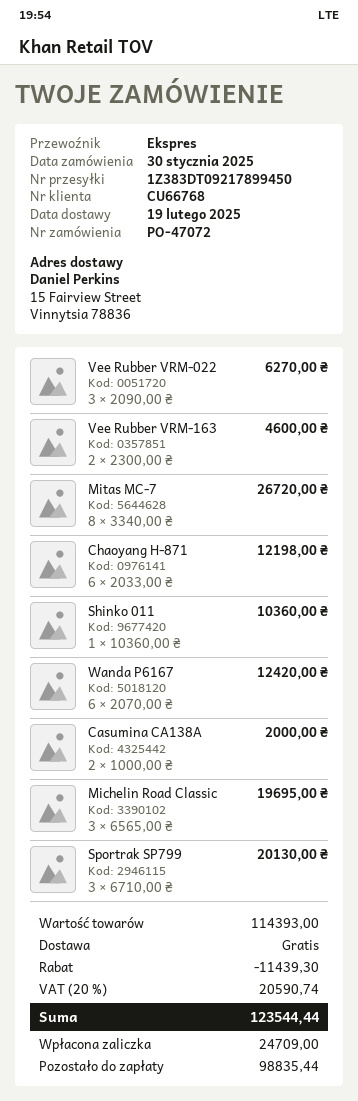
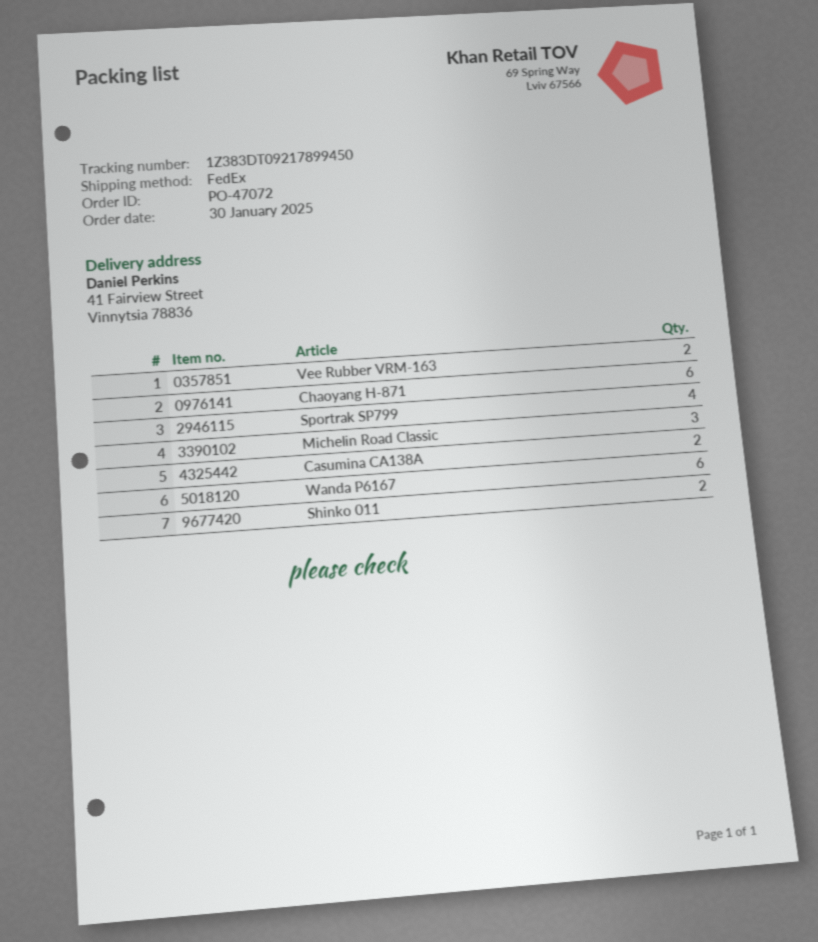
shipping method: express -> FedEx
ship to: 15 Fairview Street, Vinnytsia 78836 -> 41 Fairview Street, Vinnytsia 78836
Vee Rubber VRM-022: 3 -> none
Mitas MC-7: 8 -> none
Shinko 011: 1 -> 2
Sportrak SP799: 3 -> 4

